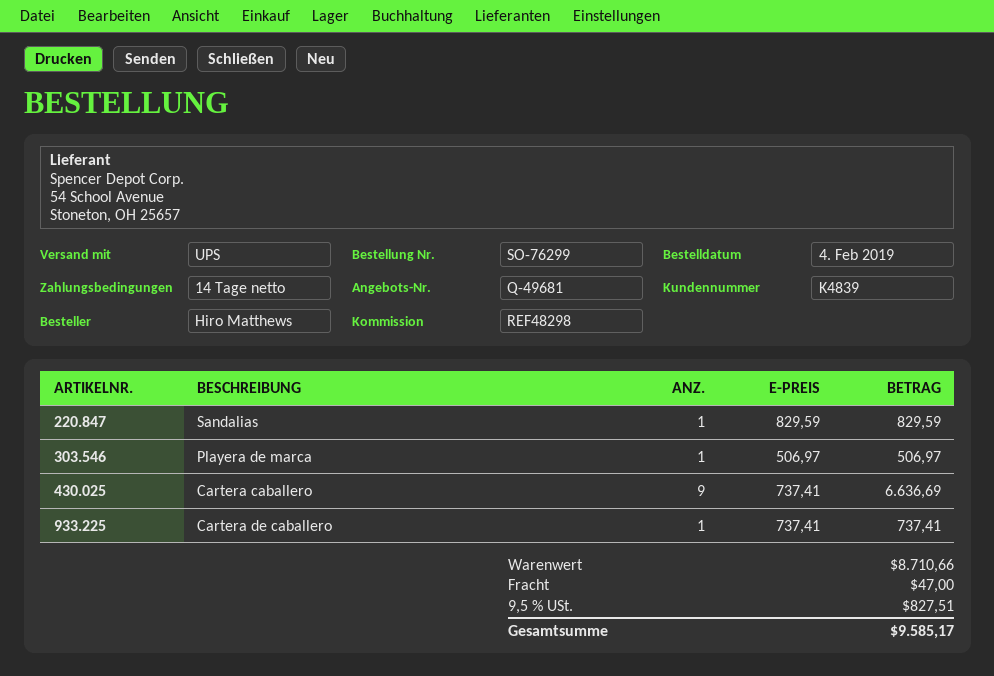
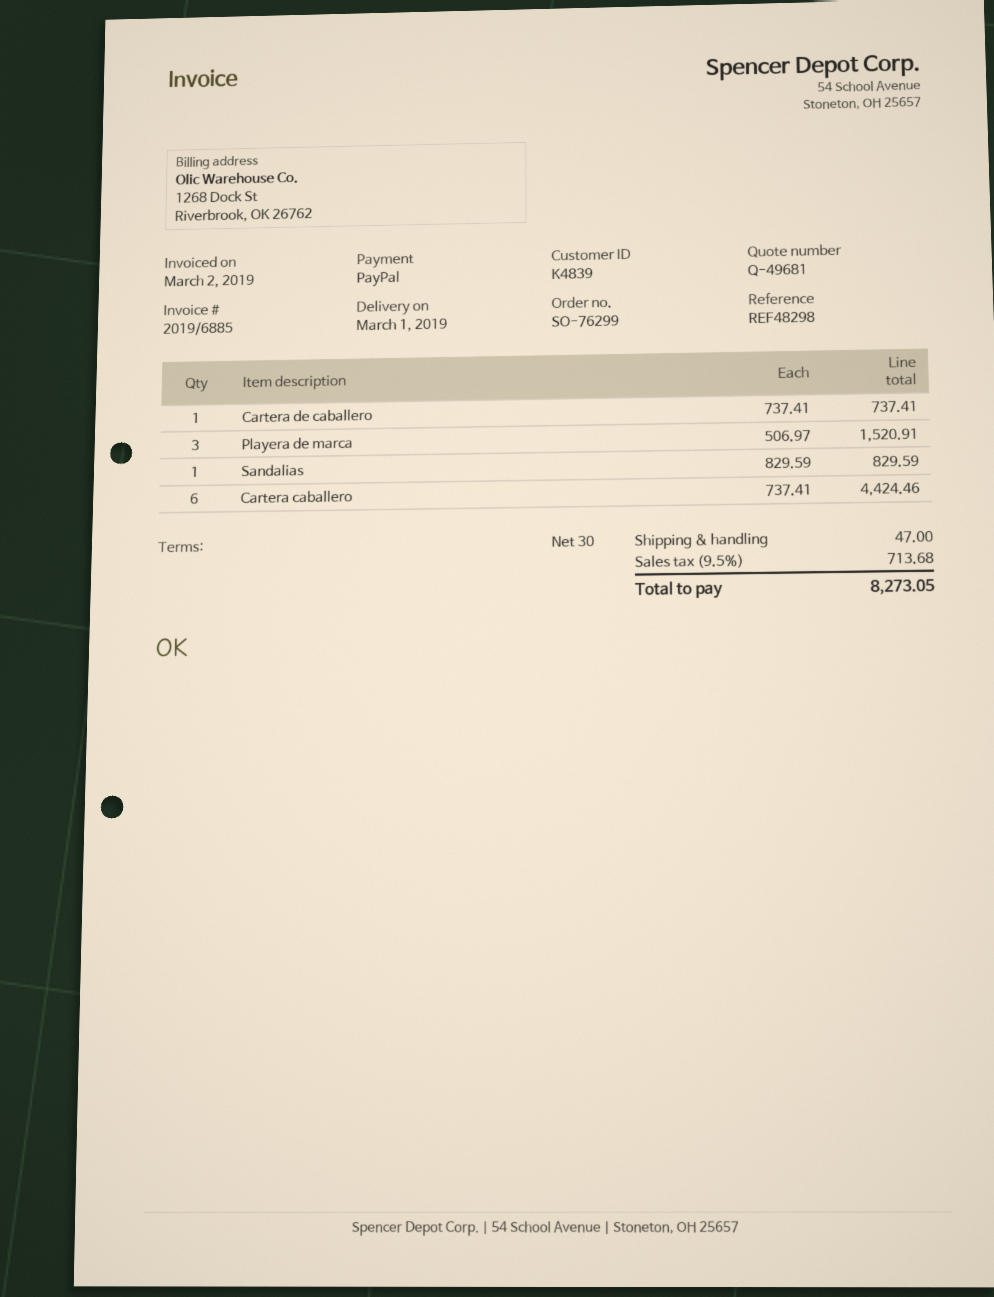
payment terms: 14 days -> 30 days
Playera de marca: 1 x 506.97 = 506.97 -> 3 x 506.97 = 1520.91
Cartera caballero: 9 x 737.41 = 6636.69 -> 6 x 737.41 = 4424.46
tax: 9.5% = 827.51 -> 9.5% = 713.68
total: 9585.17 -> 8273.05

